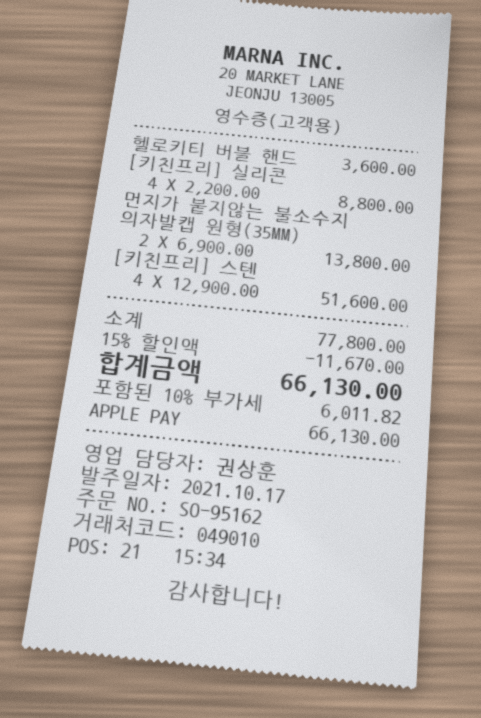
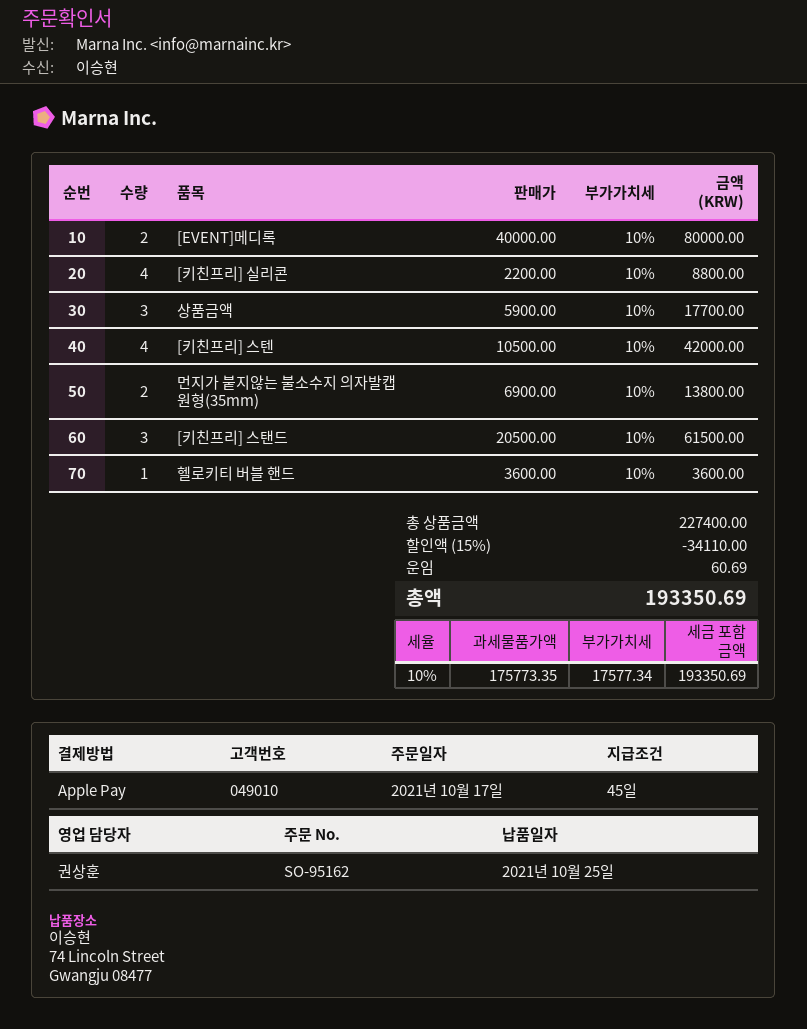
[키친프리] 스텐: 4 x 12900.00 = 51600.00 -> 4 x 10500.00 = 42000.00
[EVENT]메디록: none -> 2 x 40000.00 = 80000.00
상품금액: none -> 3 x 5900.00 = 17700.00
[키친프리] 스탠드: none -> 3 x 20500.00 = 61500.00
subtotal: 77800.00 -> 227400.00
discount: 15% = 11670.00 -> 15% = 34110.00
shipping: none -> 60.69
tax: 10% = 6011.82 -> 10% = 17577.34
total: 66130.00 -> 193350.69

